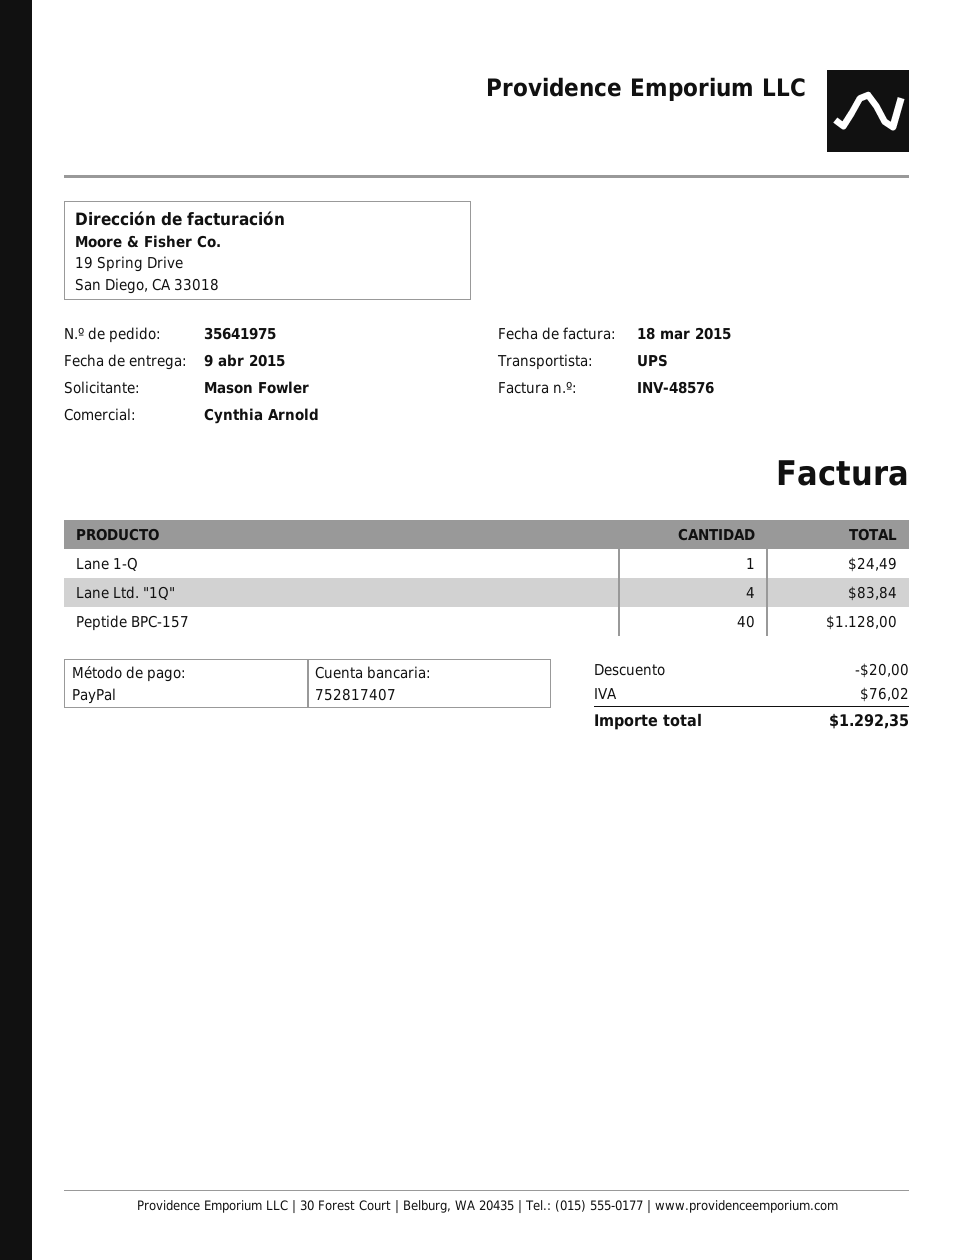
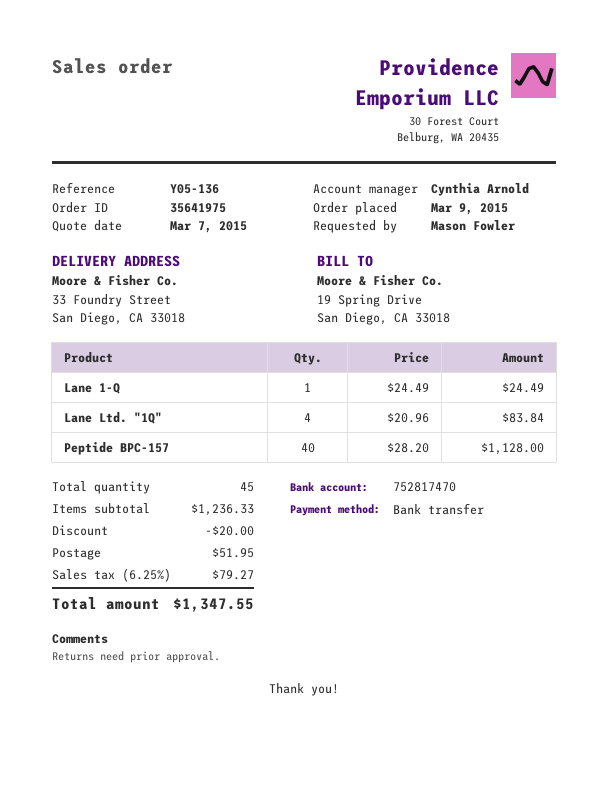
payment method: PayPal -> bank transfer
bank account: 752817407 -> 752817470
shipping: none -> 51.95
tax: 76.02 -> 79.27
total: 1292.35 -> 1347.55

